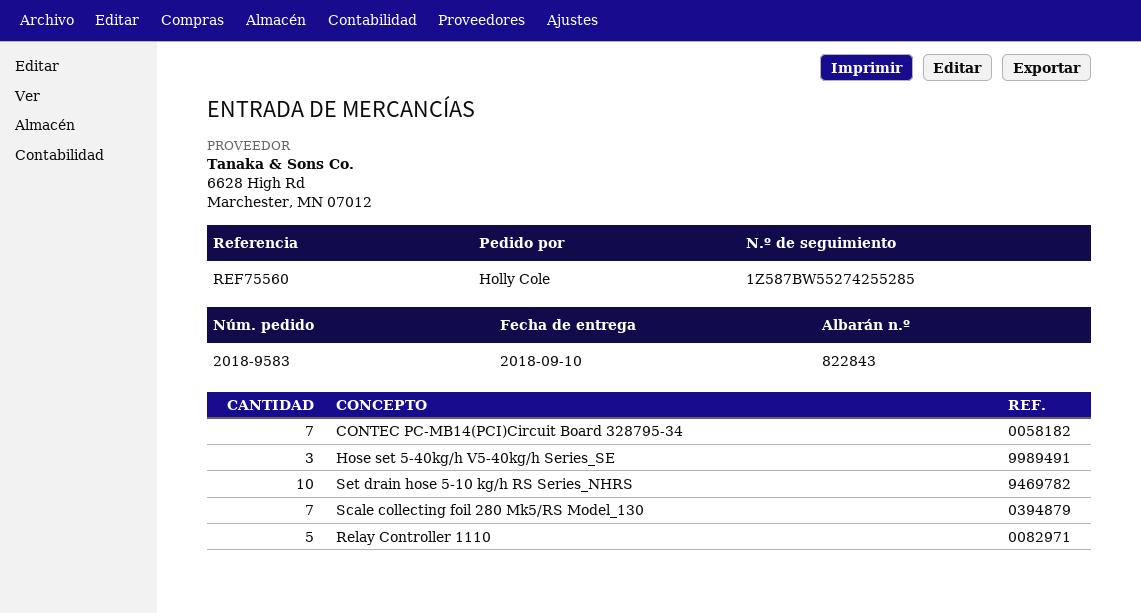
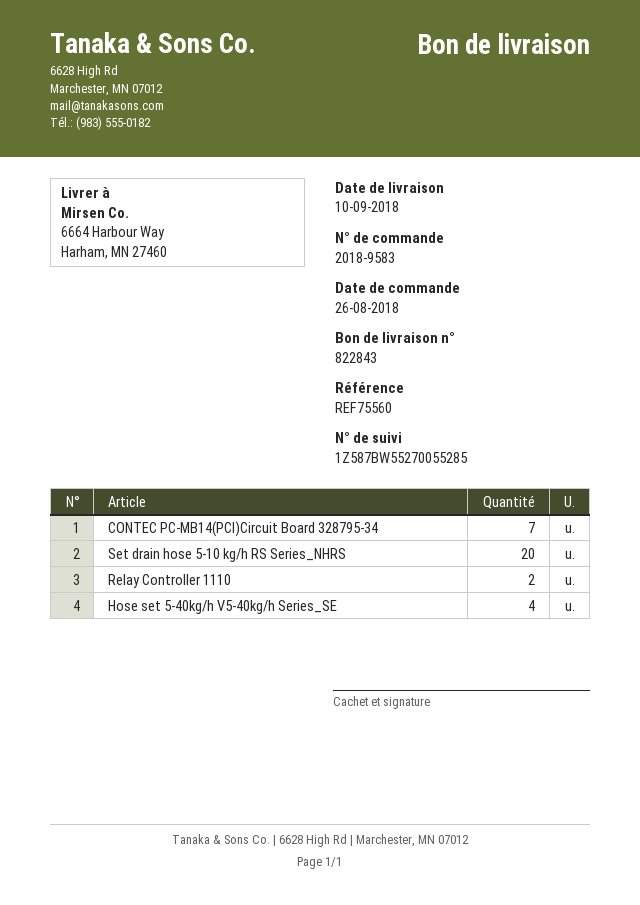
tracking number: 1Z587BW55274255285 -> 1Z587BW55270055285
Hose set 5-40kg/h V5-40kg/h Series_SE: 3 -> 4
Set drain hose 5-10 kg/h RS Series_NHRS: 10 -> 20
Scale collecting foil 280 Mk5/RS Model_130: 7 -> none
Relay Controller 1110: 5 -> 2

